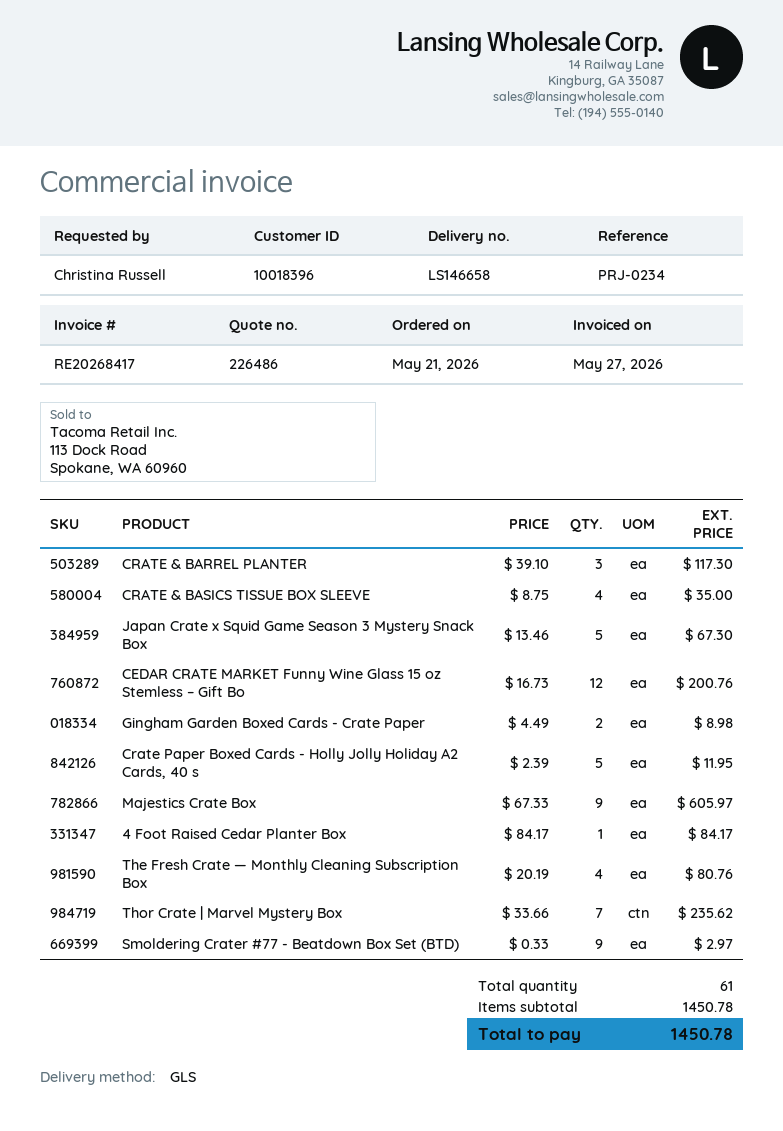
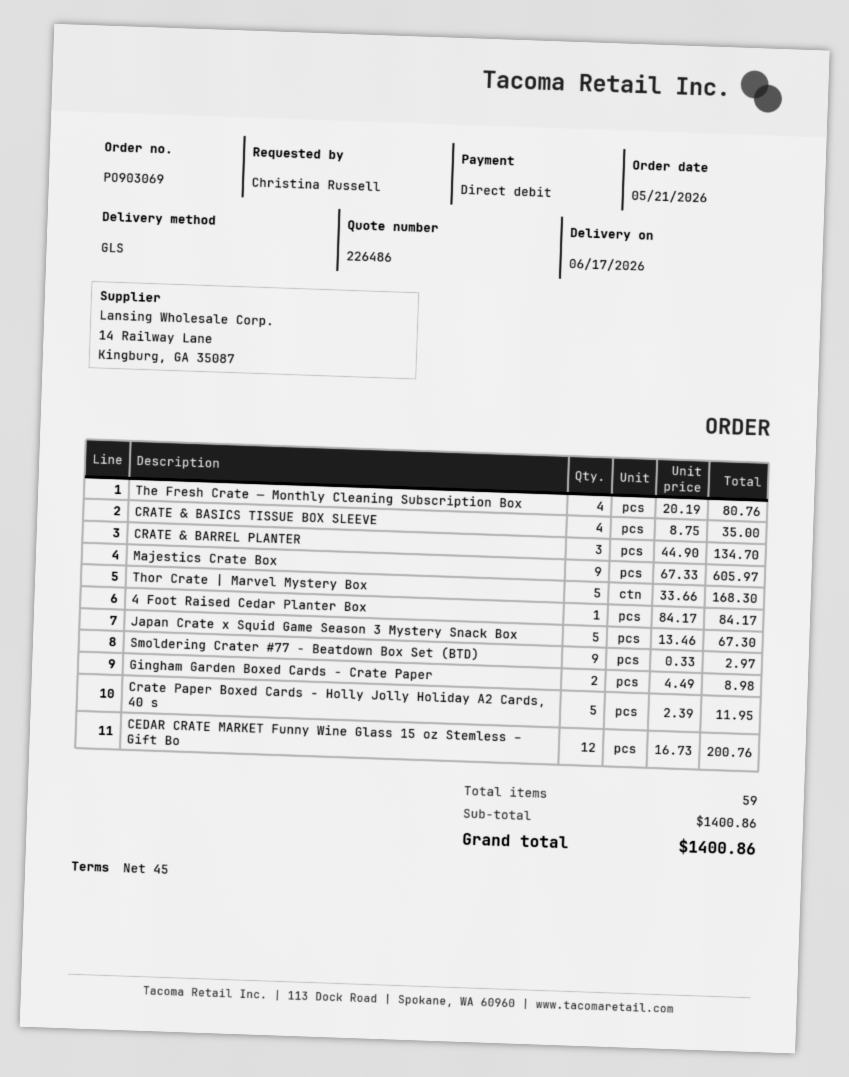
CRATE & BARREL PLANTER: 3 x 39.10 = 117.30 -> 3 x 44.90 = 134.70
Thor Crate | Marvel Mystery Box: 7 x 33.66 = 235.62 -> 5 x 33.66 = 168.30
total quantity: 61 -> 59
subtotal: 1450.78 -> 1400.86
total: 1450.78 -> 1400.86

